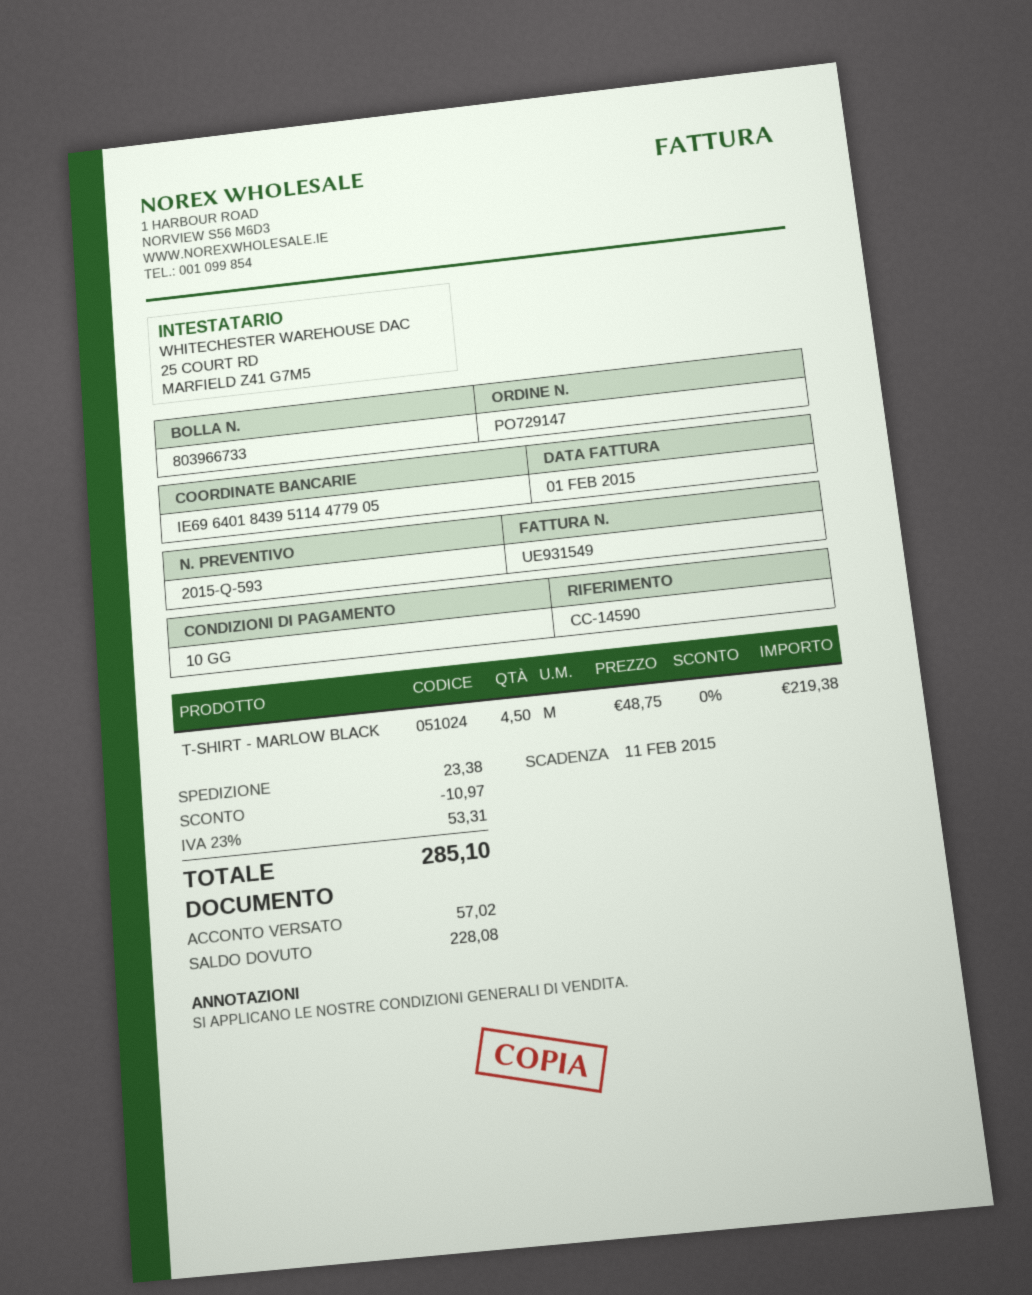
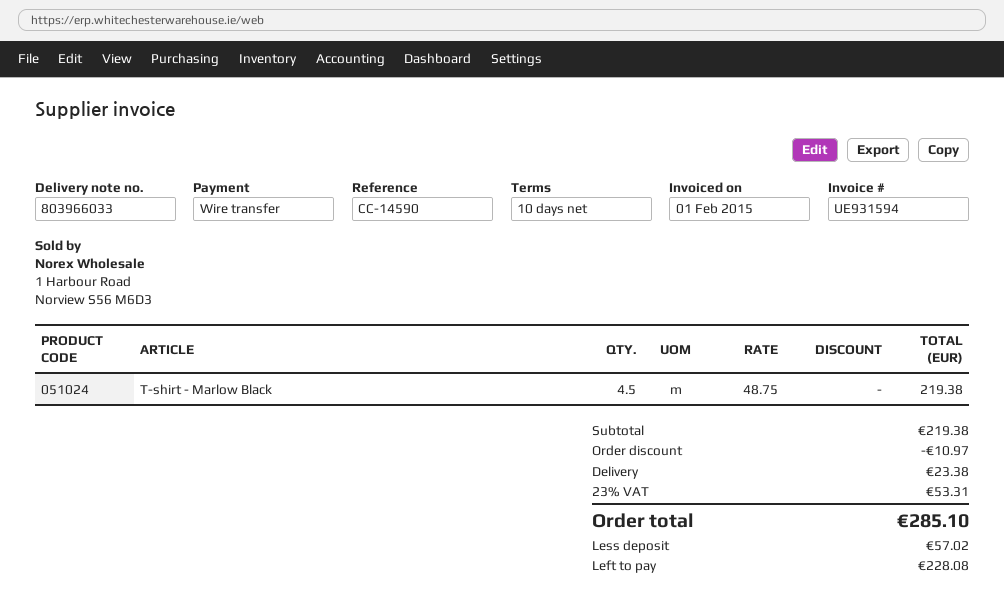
delivery note number: 803966733 -> 803966033
invoice number: UE931549 -> UE931594

